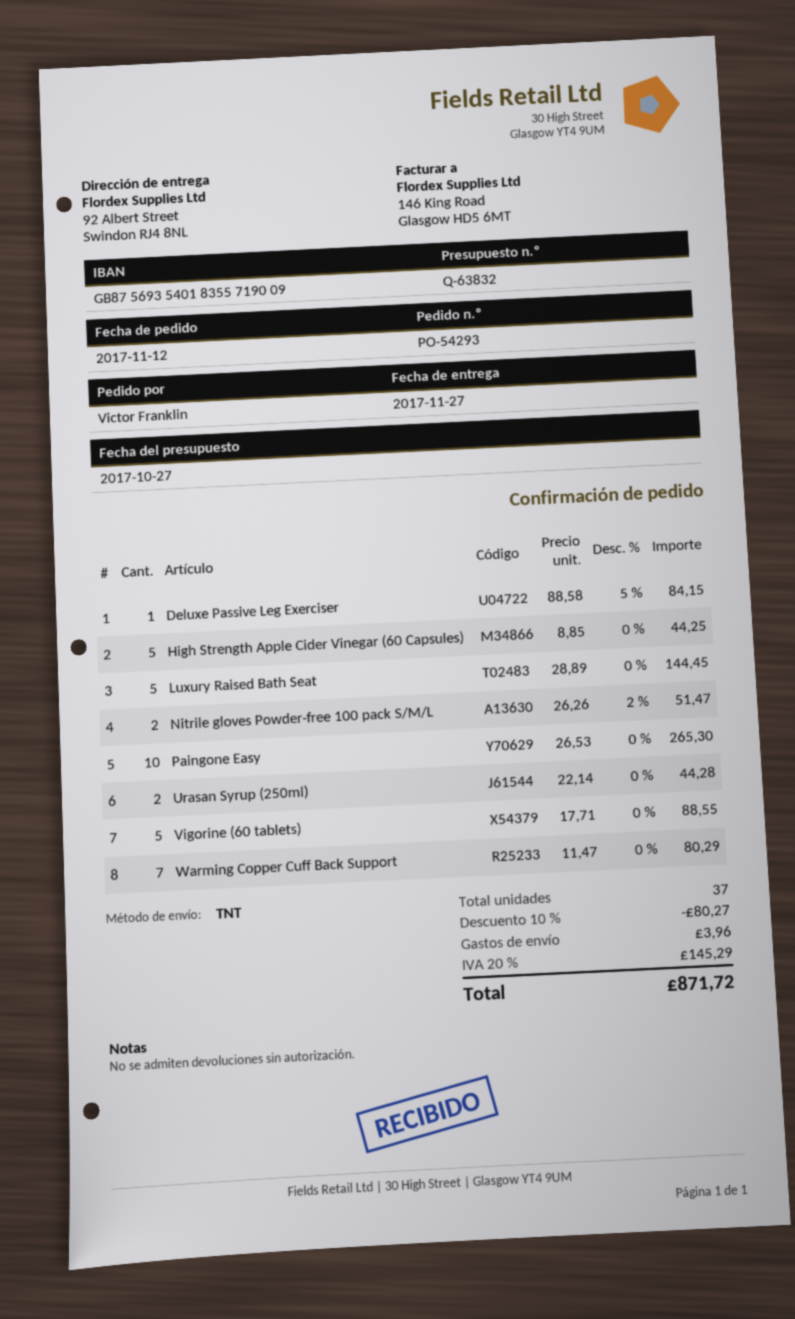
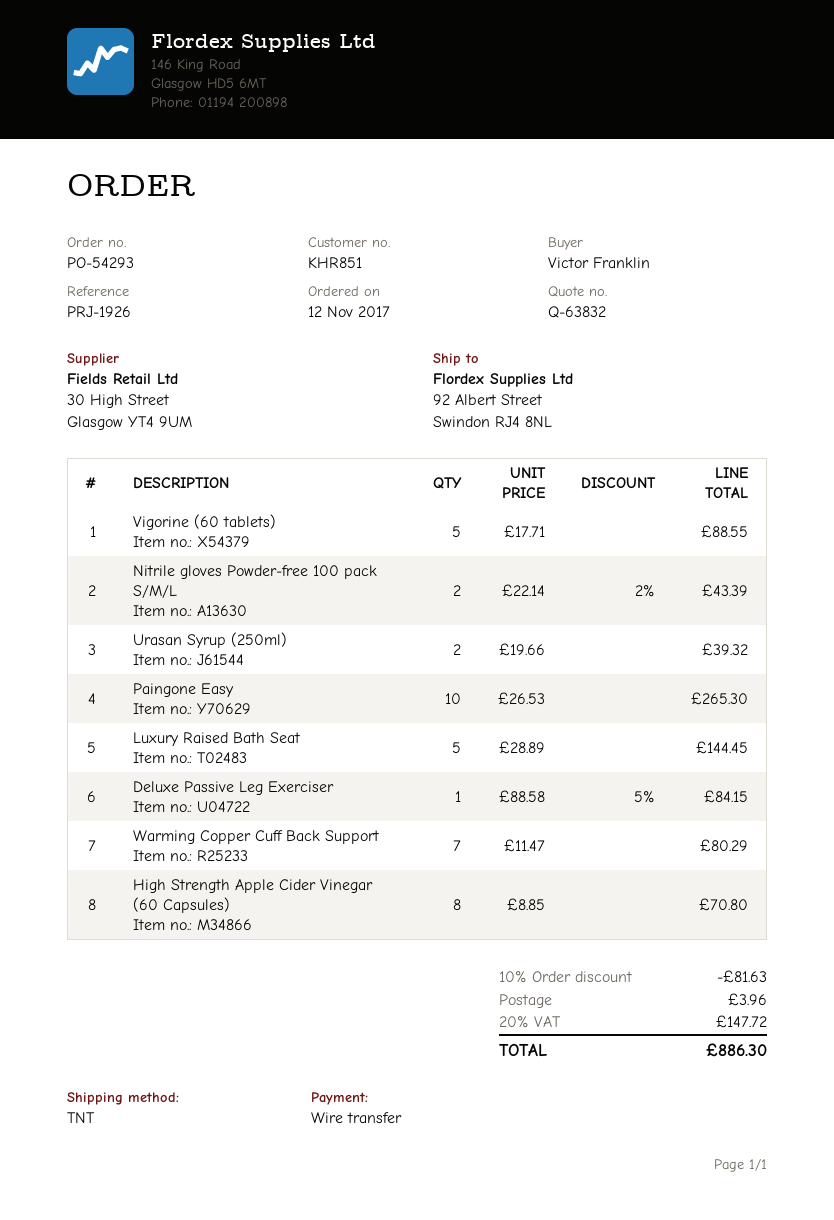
High Strength Apple Cider Vinegar (60 Capsules): 5 x 8.85 = 44.25 -> 8 x 8.85 = 70.80
Nitrile gloves Powder-free 100 pack S/M/L: 2 x 26.26 - 2% = 51.47 -> 2 x 22.14 - 2% = 43.39
Urasan Syrup (250ml): 2 x 22.14 = 44.28 -> 2 x 19.66 = 39.32
discount: 10% = 80.27 -> 10% = 81.63
tax: 20% = 145.29 -> 20% = 147.72
total: 871.72 -> 886.30

